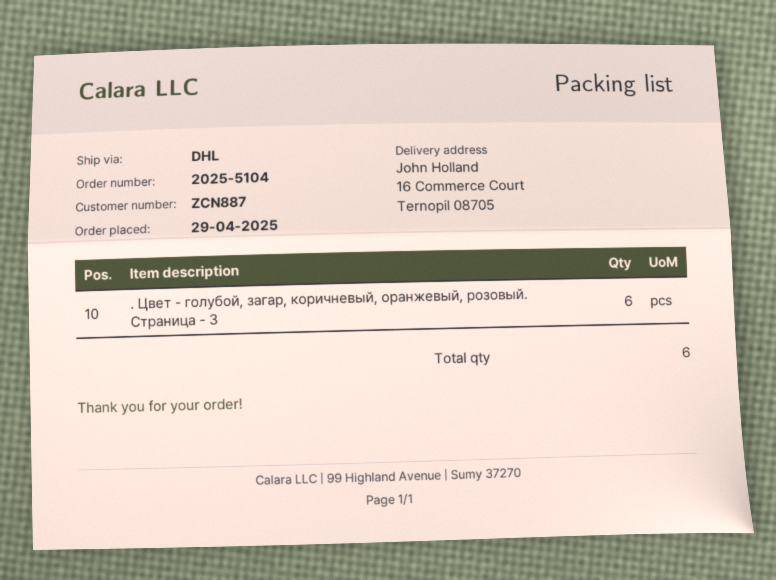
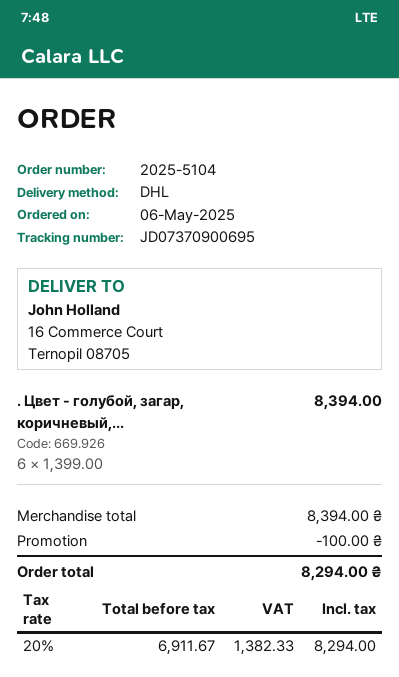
order date: 2025-04-29 -> 2025-05-06

